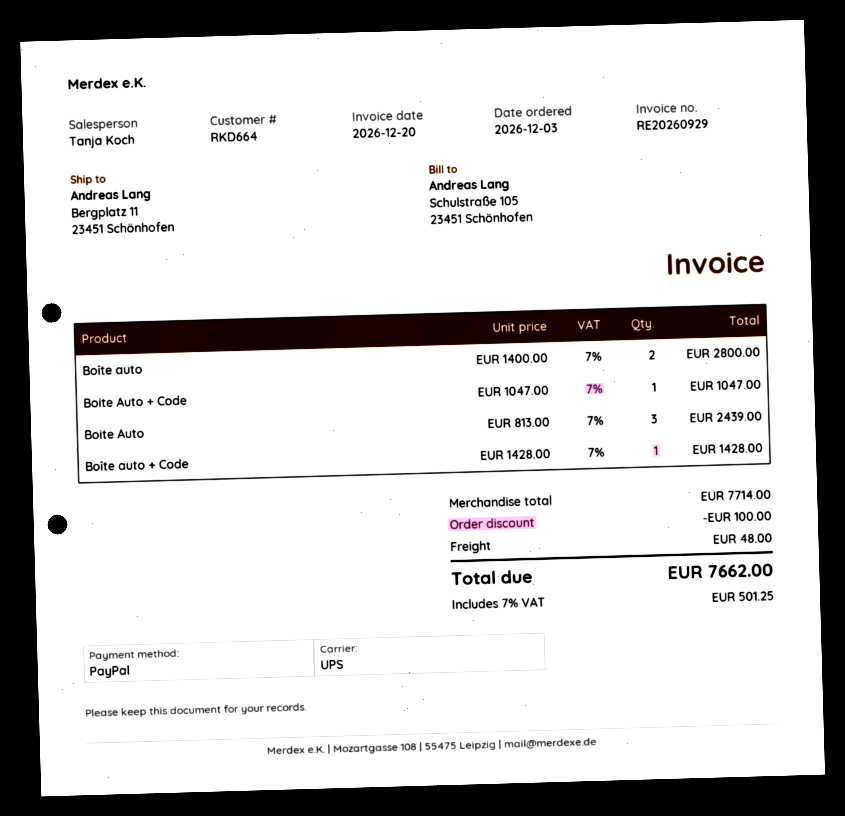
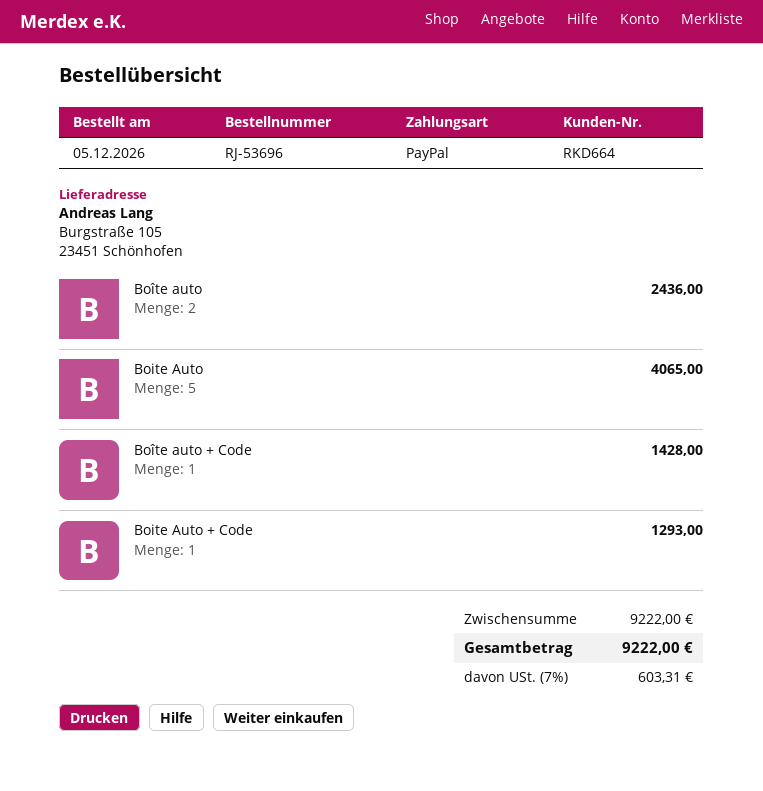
order date: 2026-12-03 -> 2026-12-05
ship to: Bergplatz 11, 23451 Schönhofen -> Burgstraße 105, 23451 Schönhofen
Boîte auto: 2 for 2800.00 -> 2 for 2436.00
Boite Auto + Code: 1 for 1047.00 -> 1 for 1293.00
Boite Auto: 3 for 2439.00 -> 5 for 4065.00
subtotal: 7714.00 -> 9222.00
discount: 100.00 -> none
shipping: 48.00 -> none
tax: 7% = 501.25 -> 7% = 603.31
total: 7662.00 -> 9222.00

